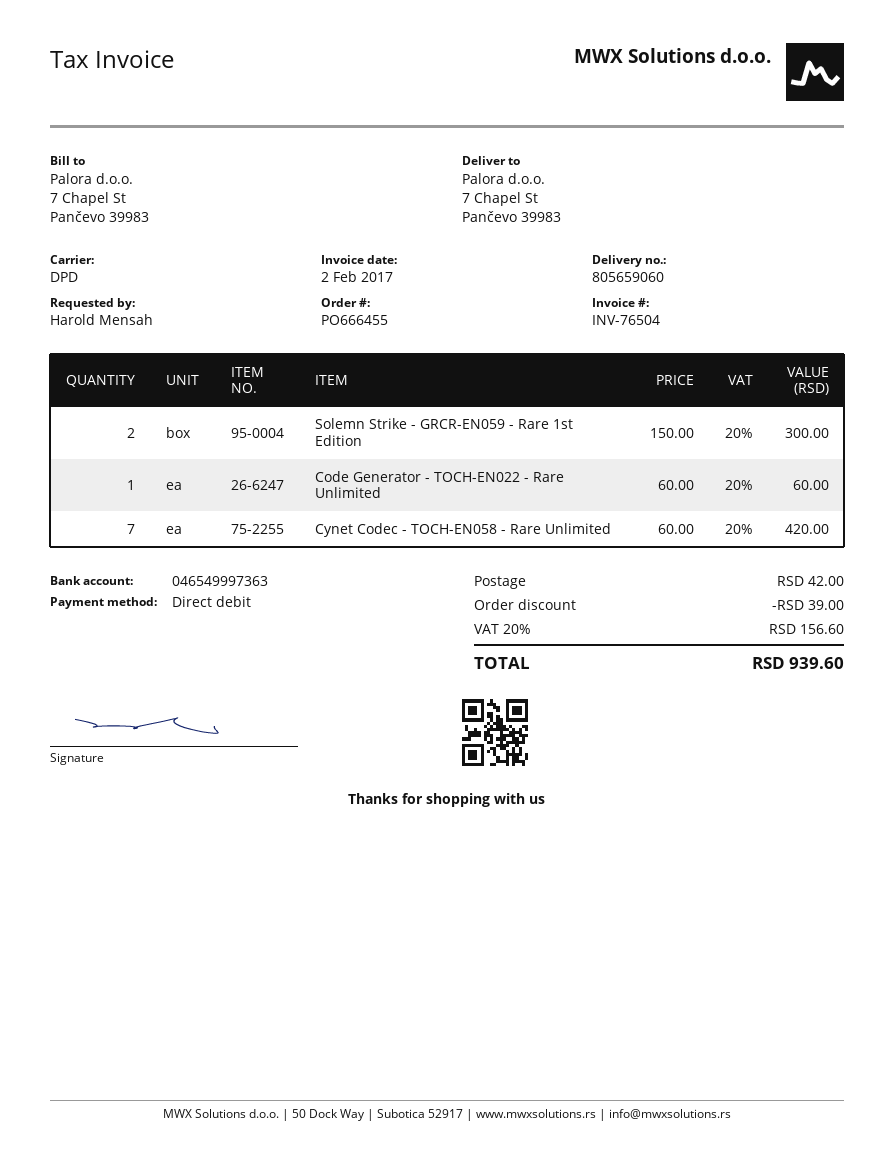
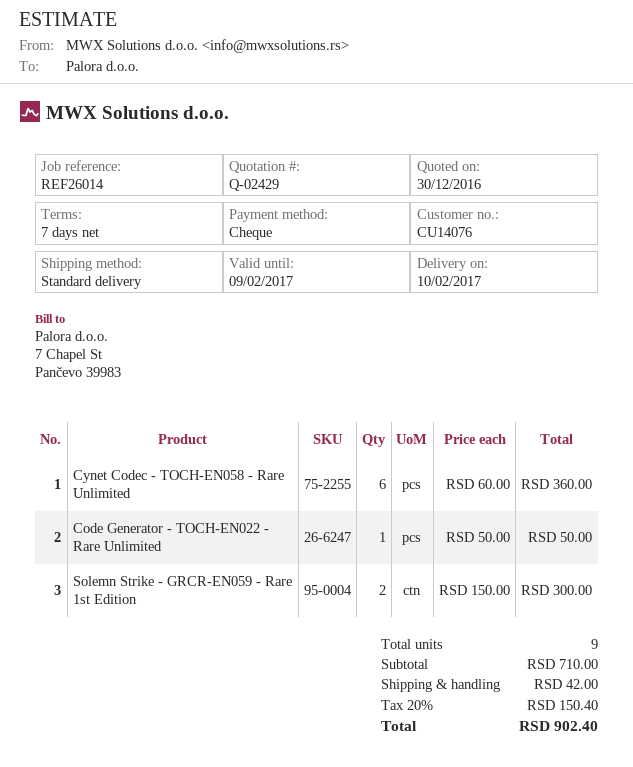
payment method: direct debit -> cheque
shipping method: DPD -> standard
Code Generator - TOCH-EN022 - Rare Unlimited: 1 x 60.00 = 60.00 -> 1 x 50.00 = 50.00
Cynet Codec - TOCH-EN058 - Rare Unlimited: 7 x 60.00 = 420.00 -> 6 x 60.00 = 360.00
discount: 39.00 -> none
tax: 20% = 156.60 -> 20% = 150.40
total: 939.60 -> 902.40

